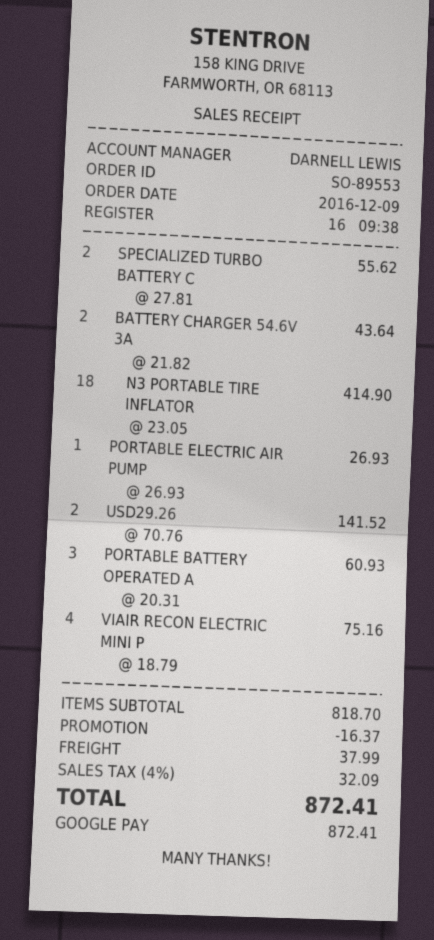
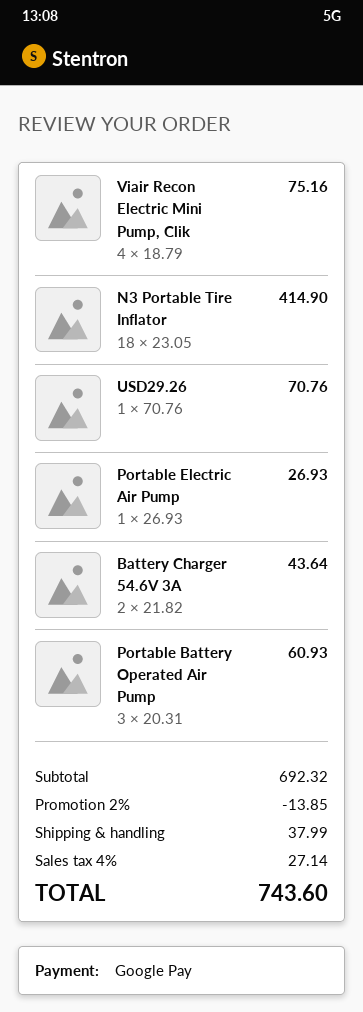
SPECIALIZED TURBO BATTERY C: 2 x 27.81 = 55.62 -> none
USD29.26: 2 x 70.76 = 141.52 -> 1 x 70.76 = 70.76
subtotal: 818.70 -> 692.32
discount: 16.37 -> 13.85
tax: 4% = 32.09 -> 4% = 27.14
total: 872.41 -> 743.60

